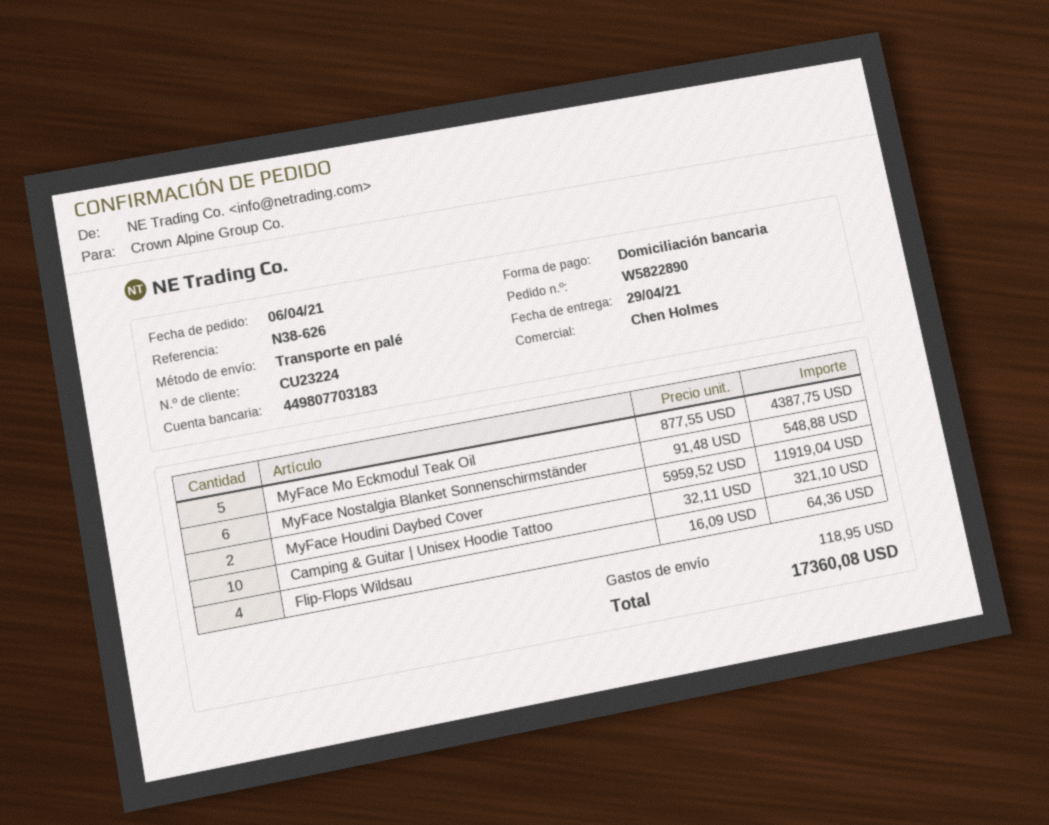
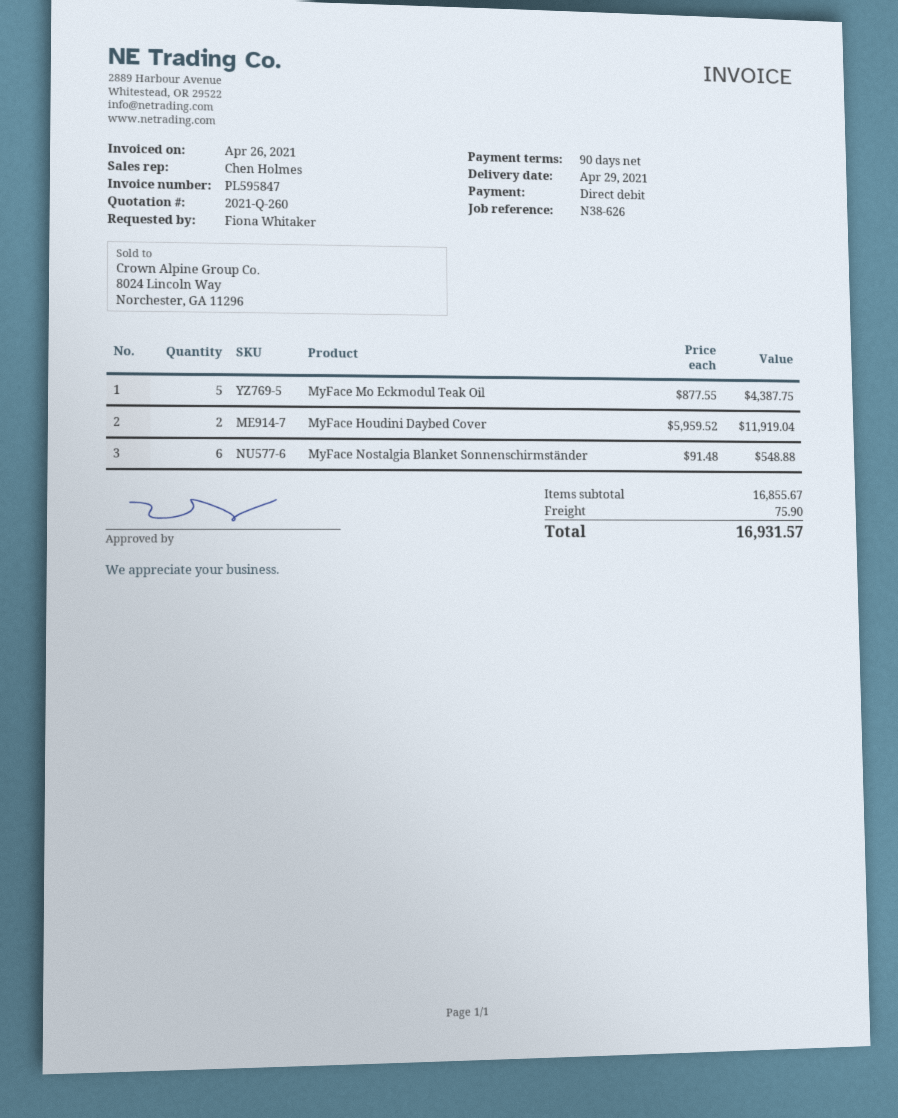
Camping & Guitar | Unisex Hoodie Tattoo: 10 x 32.11 = 321.10 -> none
Flip-Flops Wildsau: 4 x 16.09 = 64.36 -> none
shipping: 118.95 -> 75.90
total: 17360.08 -> 16931.57

